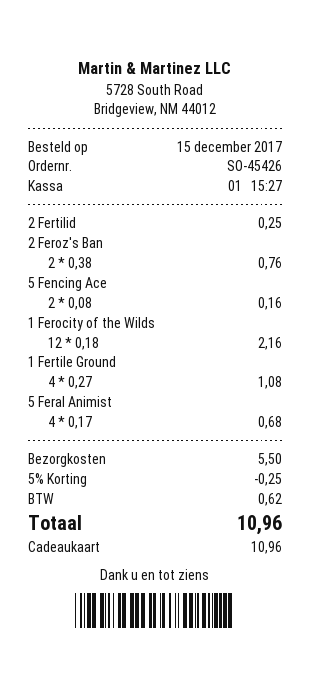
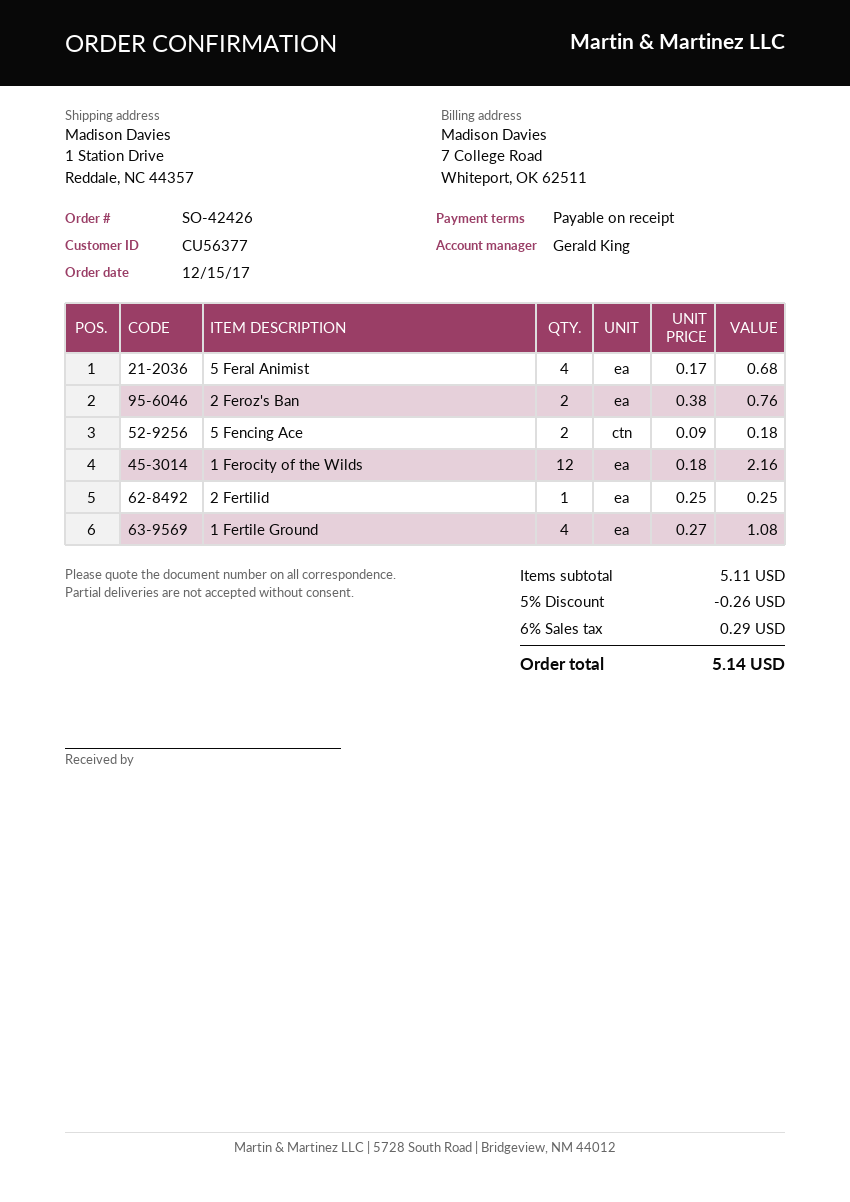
order number: SO-45426 -> SO-42426
5 Fencing Ace: 2 x 0.08 = 0.16 -> 2 x 0.09 = 0.18
discount: 5% = 0.25 -> 5% = 0.26
shipping: 5.50 -> none
tax: 0.62 -> 0.29
total: 10.96 -> 5.14

